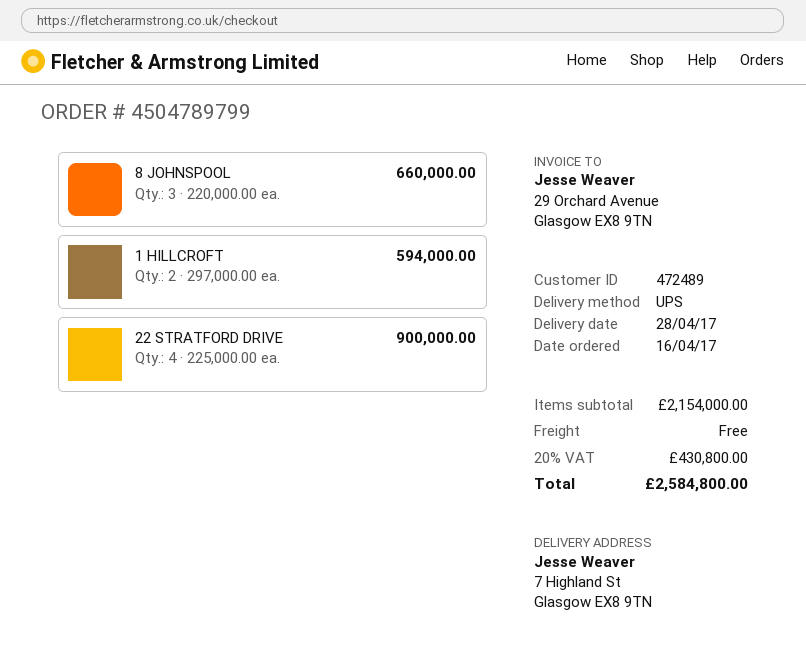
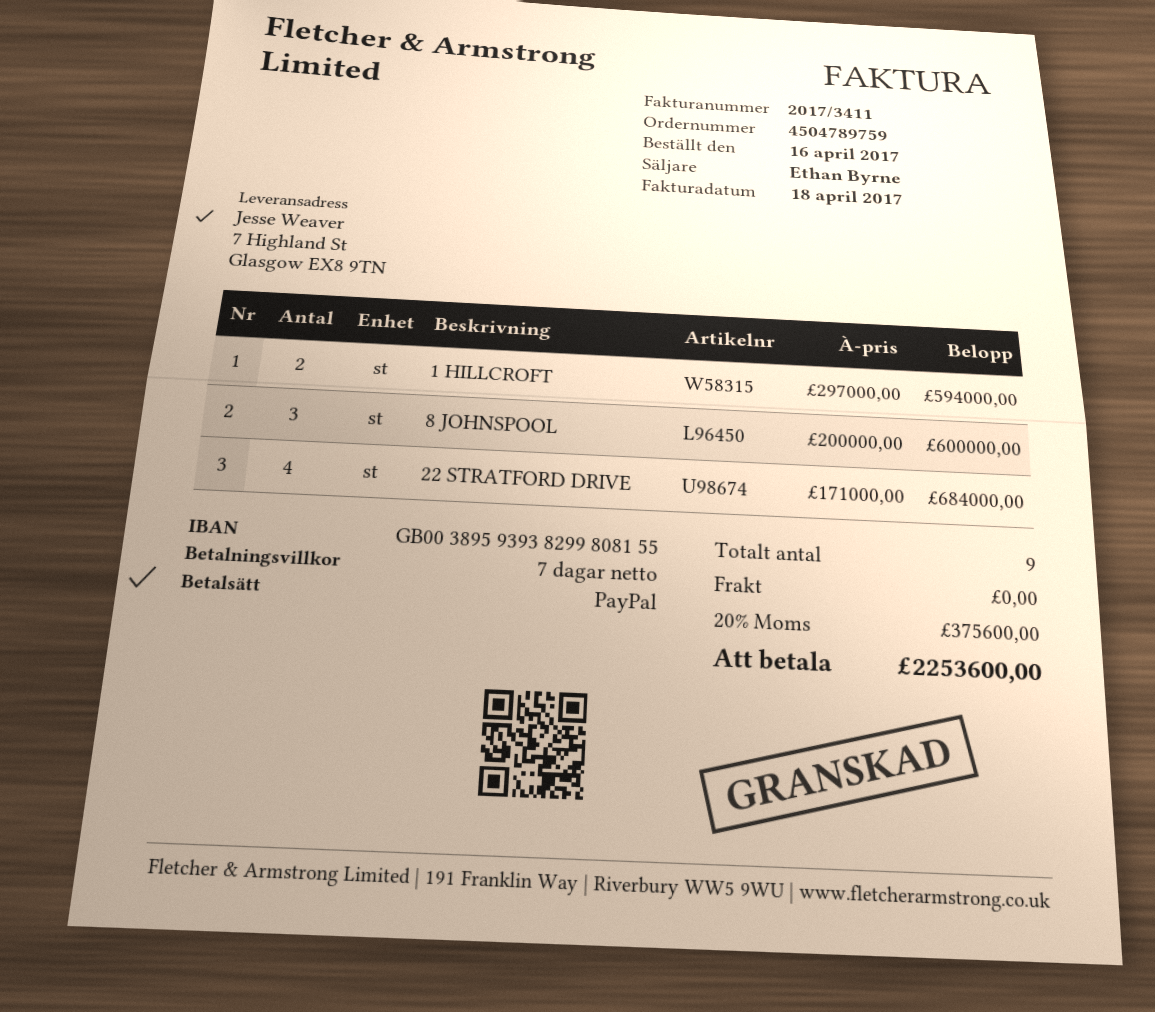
order number: 4504789799 -> 4504789759
8 JOHNSPOOL: 3 x 220000.00 = 660000.00 -> 3 x 200000.00 = 600000.00
22 STRATFORD DRIVE: 4 x 225000.00 = 900000.00 -> 4 x 171000.00 = 684000.00
tax: 20% = 430800.00 -> 20% = 375600.00
total: 2584800.00 -> 2253600.00

